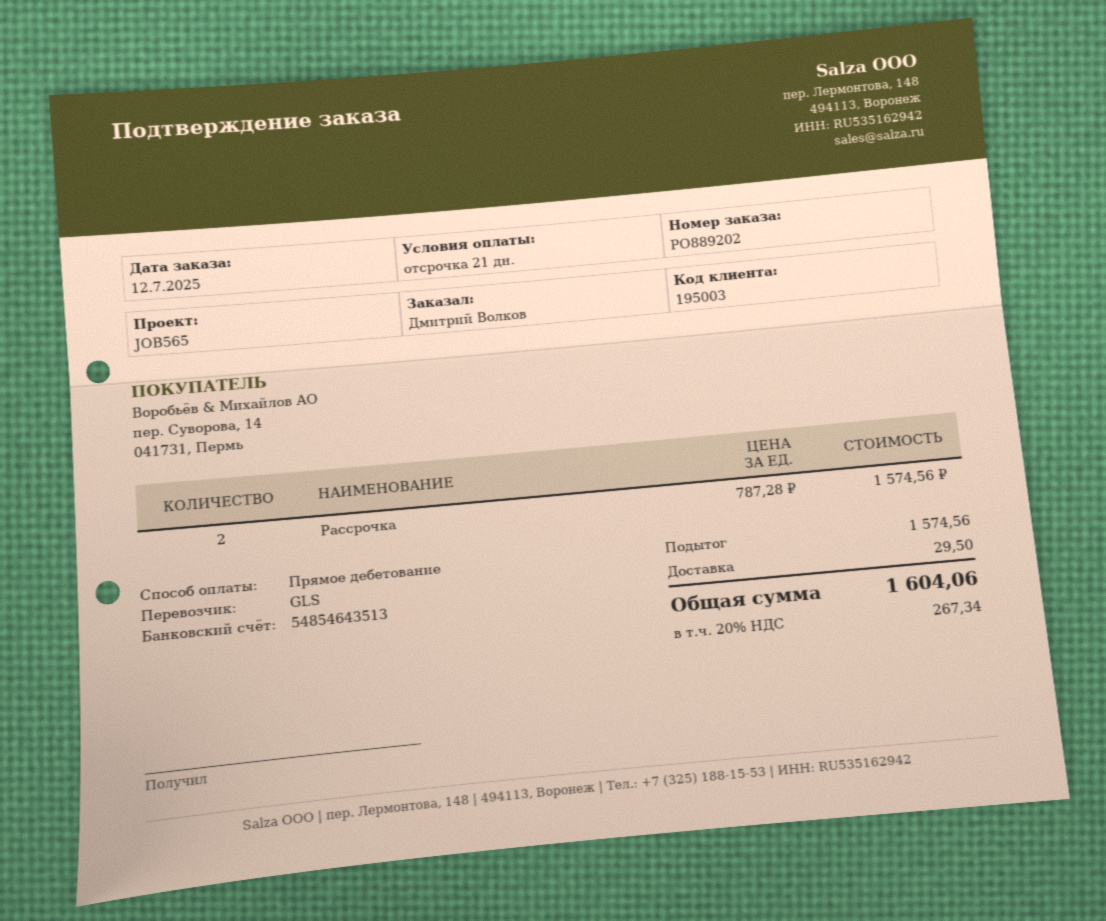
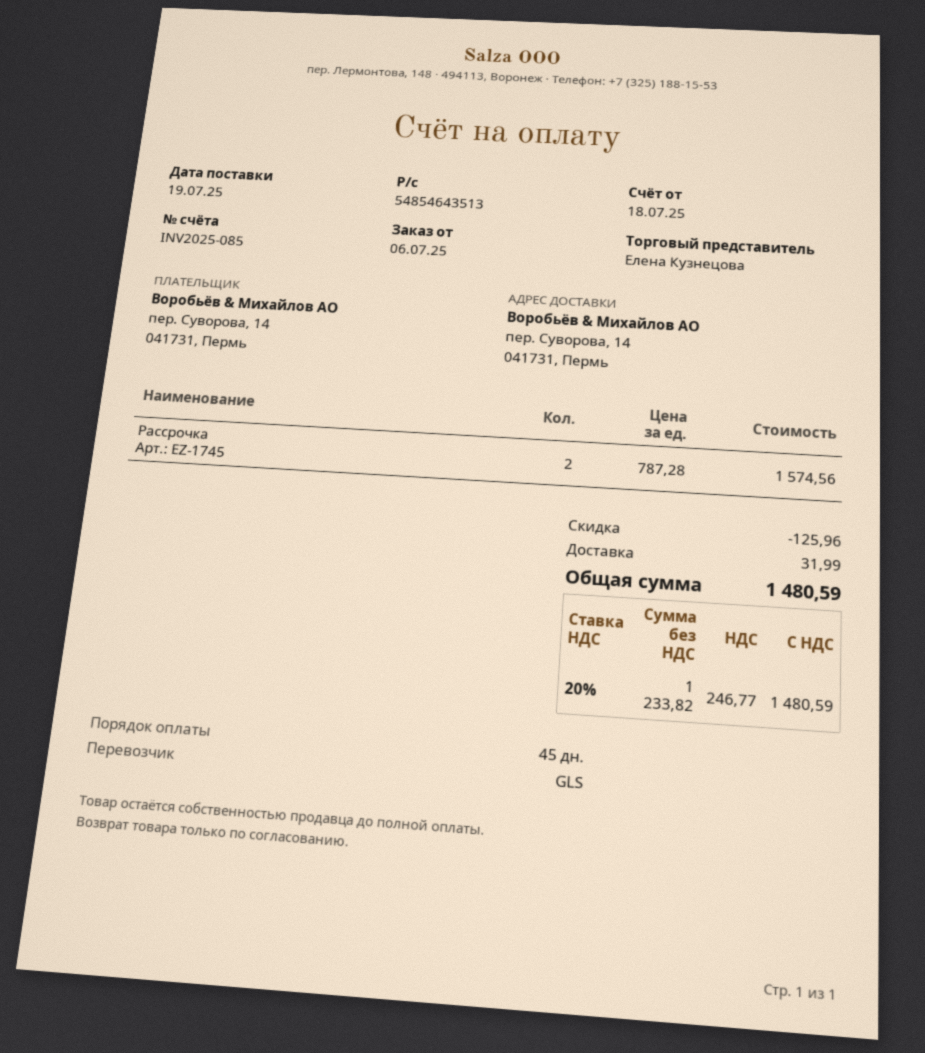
order date: 2025-07-12 -> 2025-07-06
payment terms: 21 days -> 45 days
discount: none -> 125.96
shipping: 29.50 -> 31.99
tax: 20% = 267.34 -> 20% = 246.77
total: 1604.06 -> 1480.59

